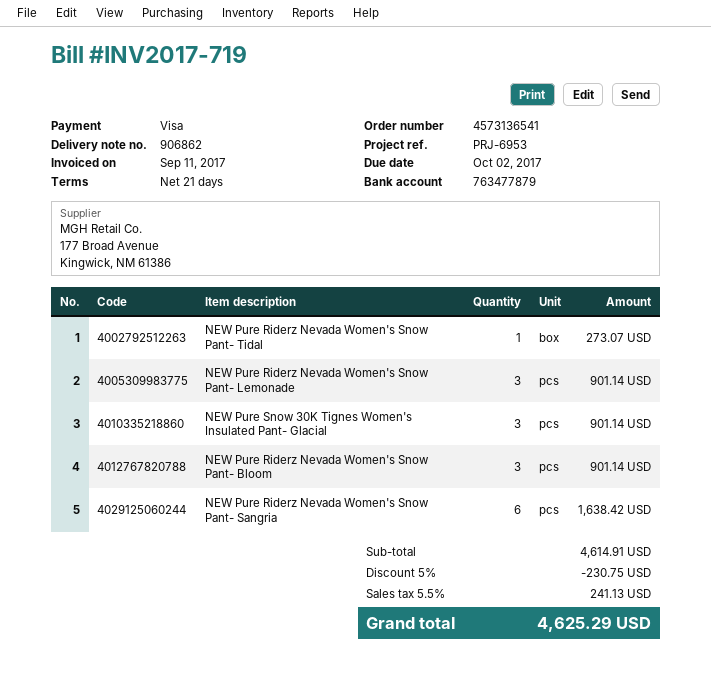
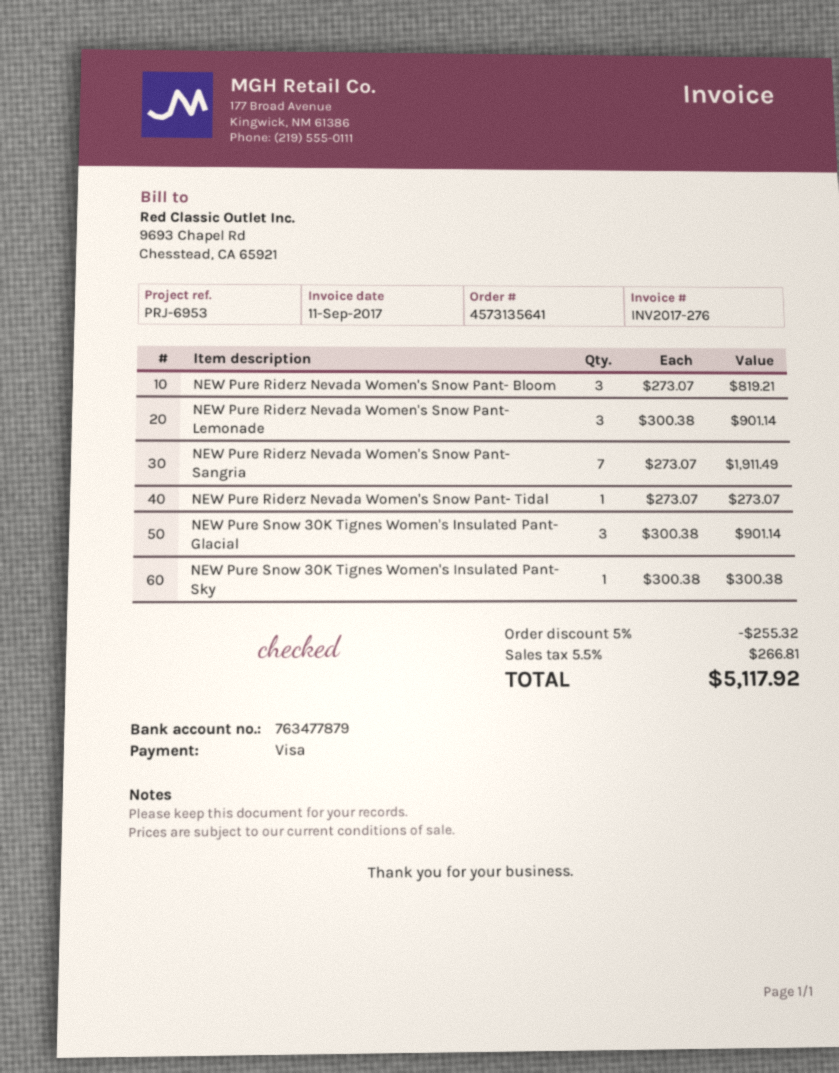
order number: 4573136541 -> 4573135641
invoice number: INV2017-719 -> INV2017-276
NEW Pure Riderz Nevada Women's Snow Pant- Bloom: 3 for 901.14 -> 3 for 819.21
NEW Pure Riderz Nevada Women's Snow Pant- Sangria: 6 for 1638.42 -> 7 for 1911.49
NEW Pure Snow 30K Tignes Women's Insulated Pant- Sky: none -> 1 for 300.38
discount: 5% = 230.75 -> 5% = 255.32
tax: 5.5% = 241.13 -> 5.5% = 266.81
total: 4625.29 -> 5117.92

